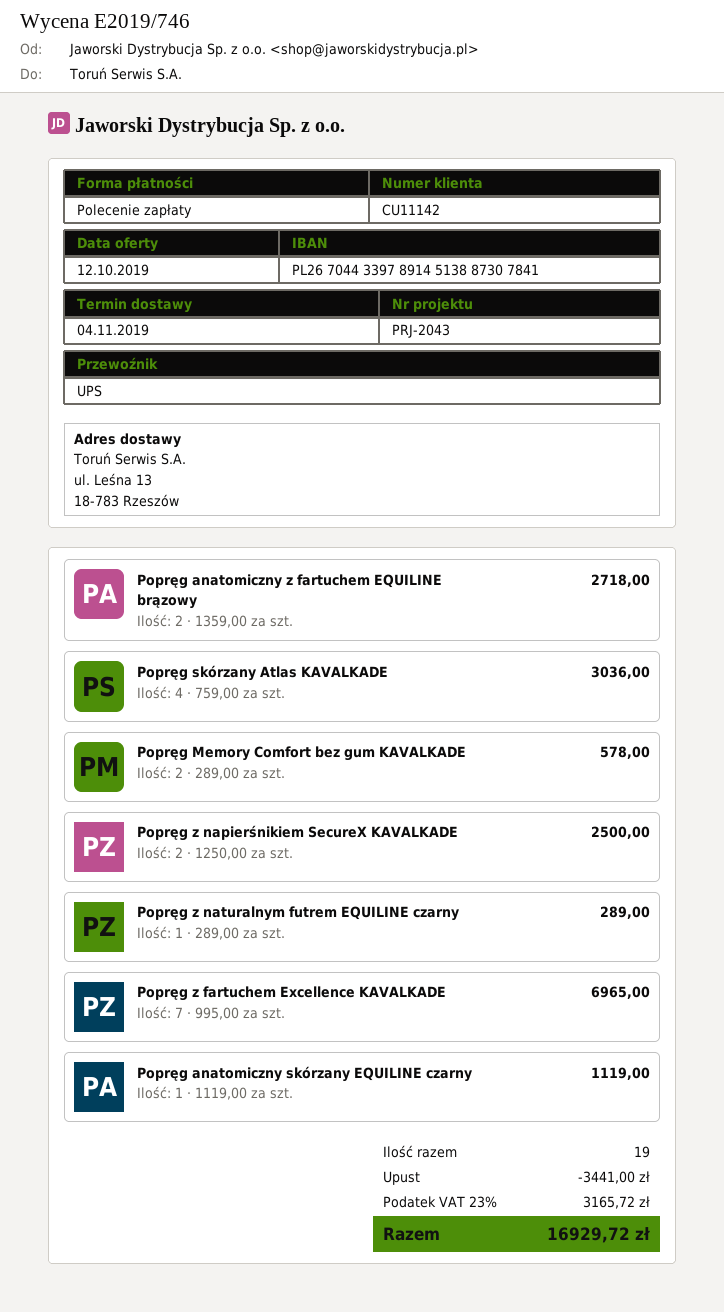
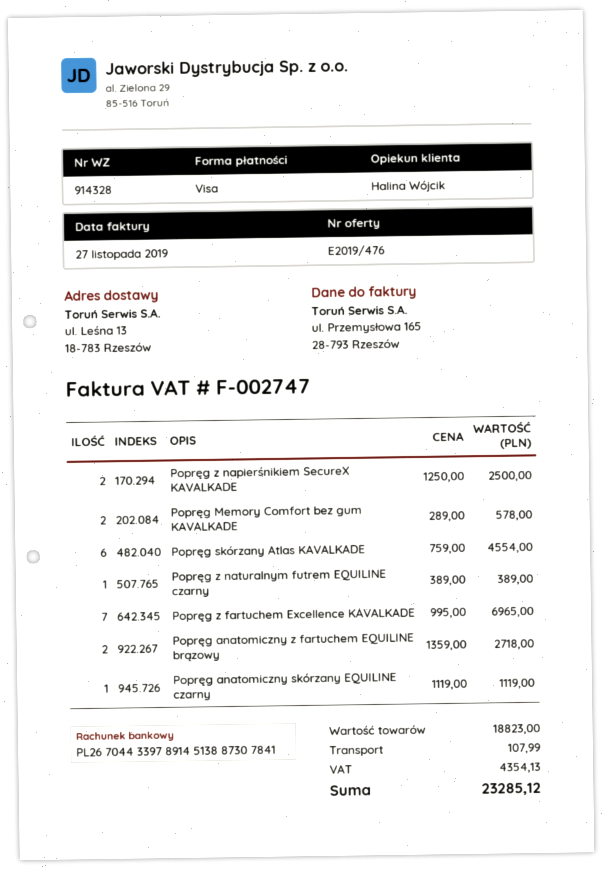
quote number: E2019/746 -> E2019/476
payment method: direct debit -> Visa
Popręg skórzany Atlas KAVALKADE: 4 x 759.00 = 3036.00 -> 6 x 759.00 = 4554.00
Popręg z naturalnym futrem EQUILINE czarny: 1 x 289.00 = 289.00 -> 1 x 389.00 = 389.00
discount: 3441.00 -> none
shipping: none -> 107.99
tax: 3165.72 -> 4354.13
total: 16929.72 -> 23285.12

